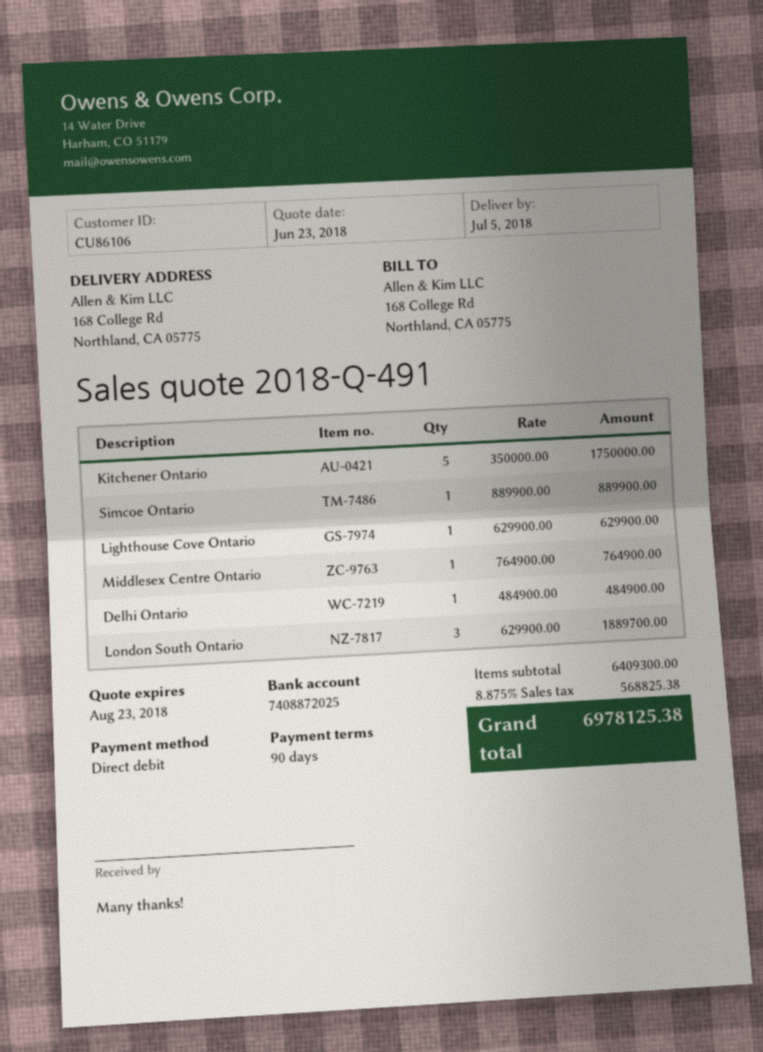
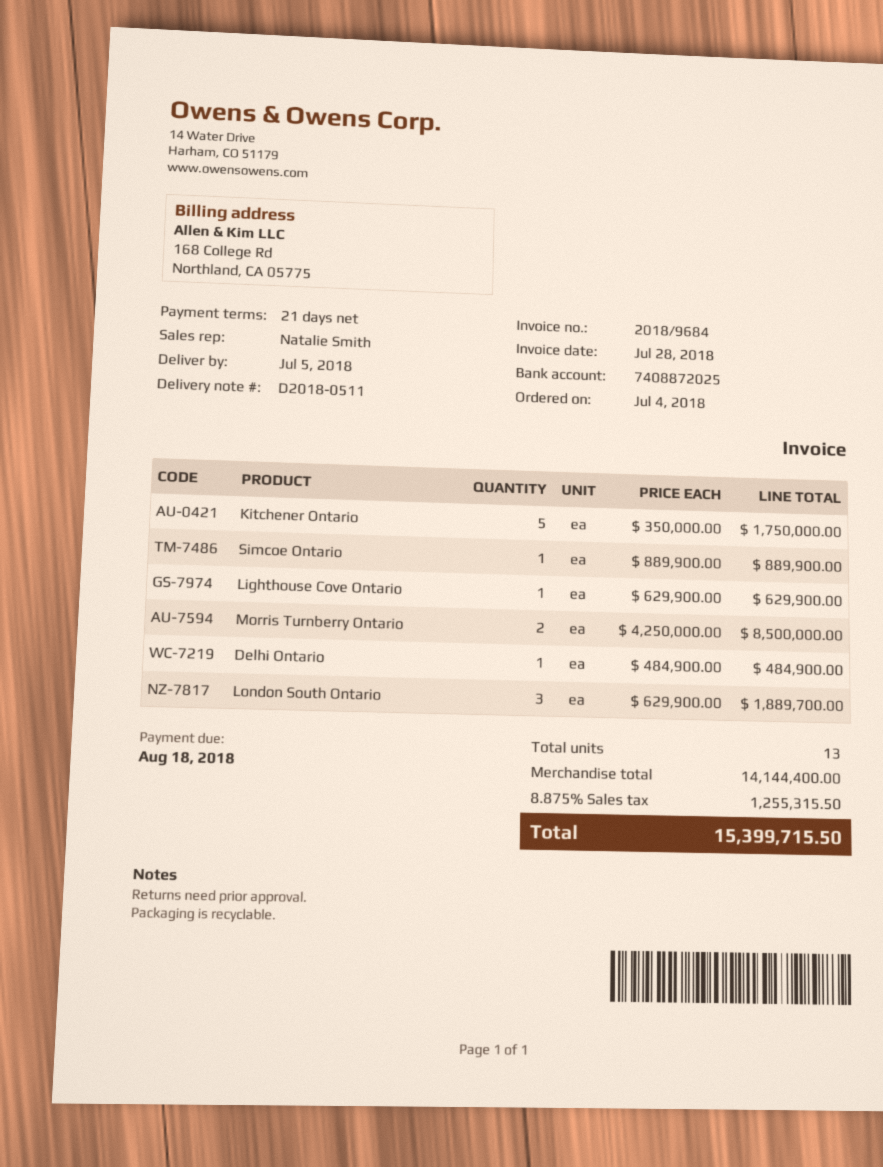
payment terms: 90 days -> 21 days
Middlesex Centre Ontario: 1 x 764900.00 = 764900.00 -> none
Morris Turnberry Ontario: none -> 2 x 4250000.00 = 8500000.00
subtotal: 6409300.00 -> 14144400.00
tax: 8.875% = 568825.38 -> 8.875% = 1255315.50
total: 6978125.38 -> 15399715.50

